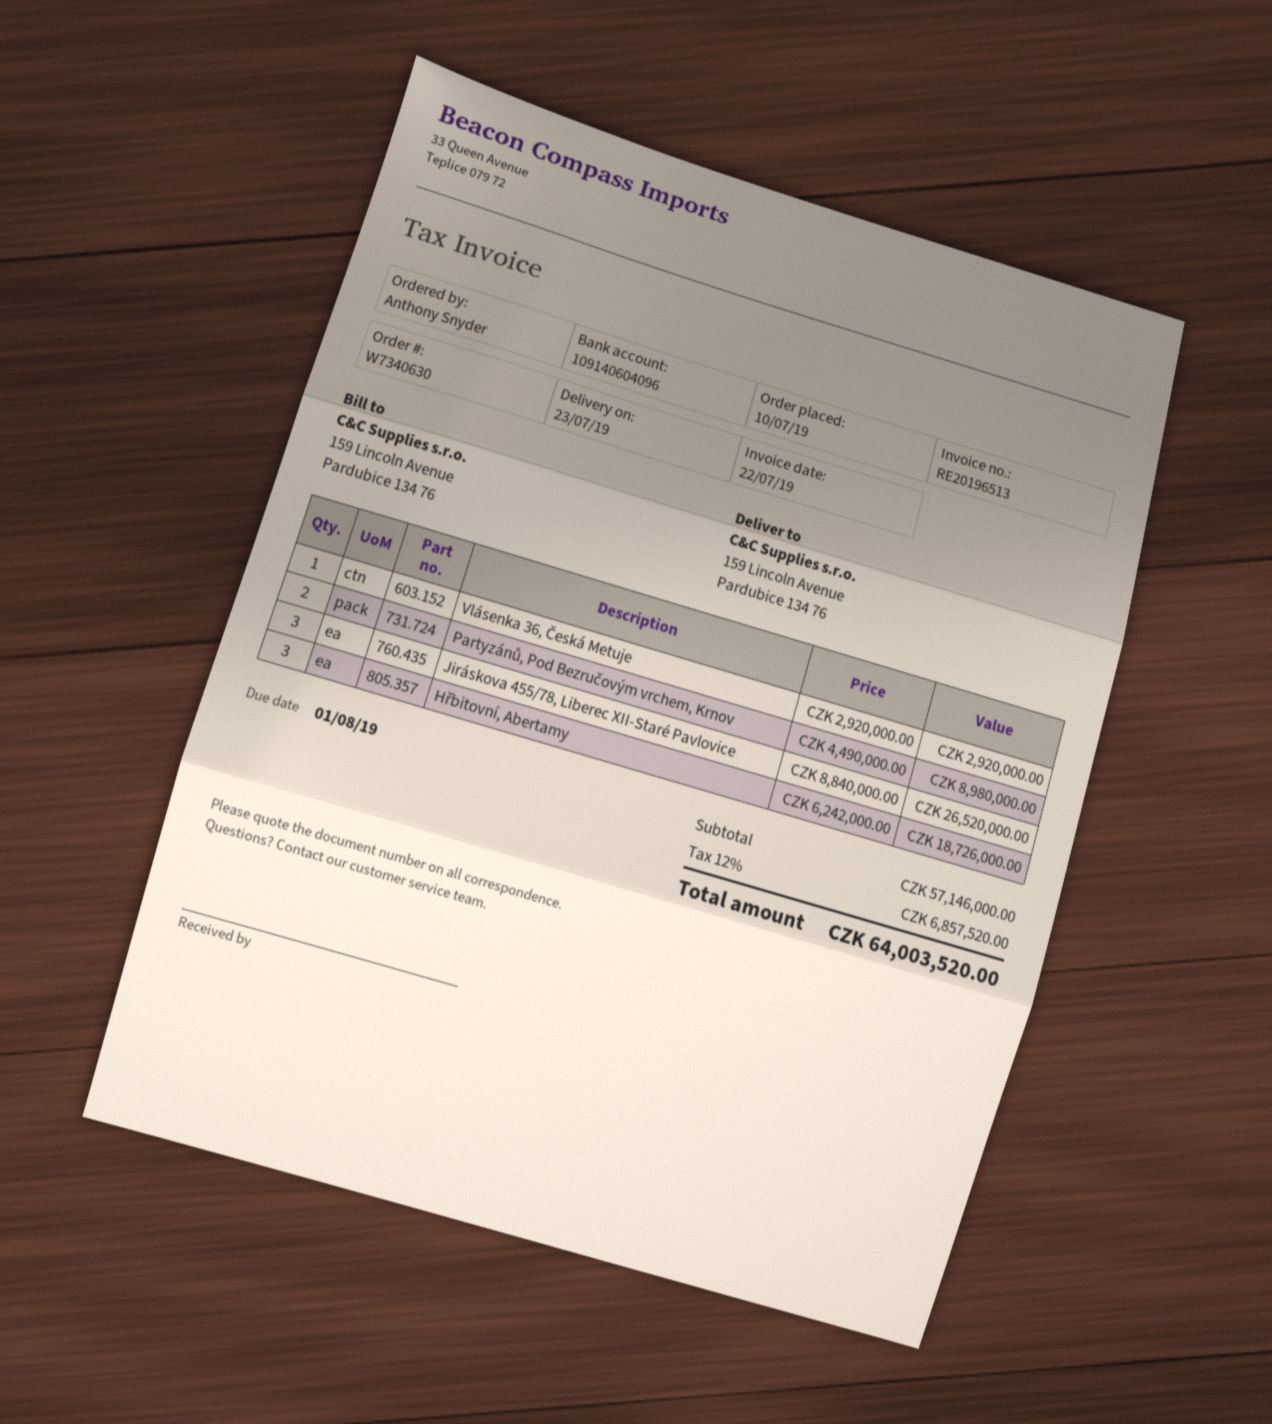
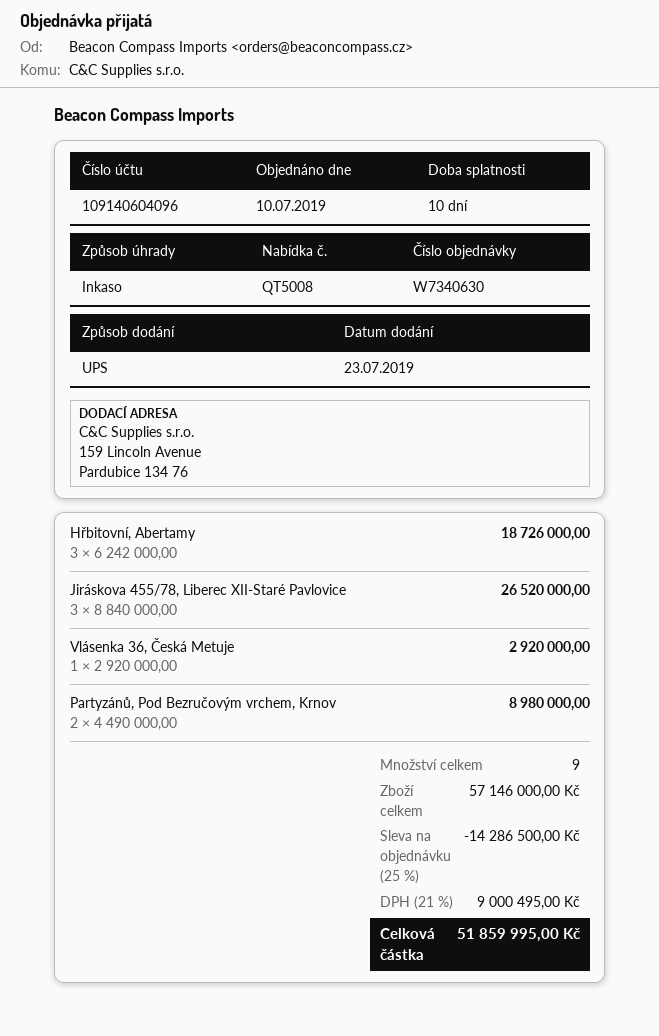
discount: none -> 25% = 14286500.00
tax: 12% = 6857520.00 -> 21% = 9000495.00
total: 64003520.00 -> 51859995.00

